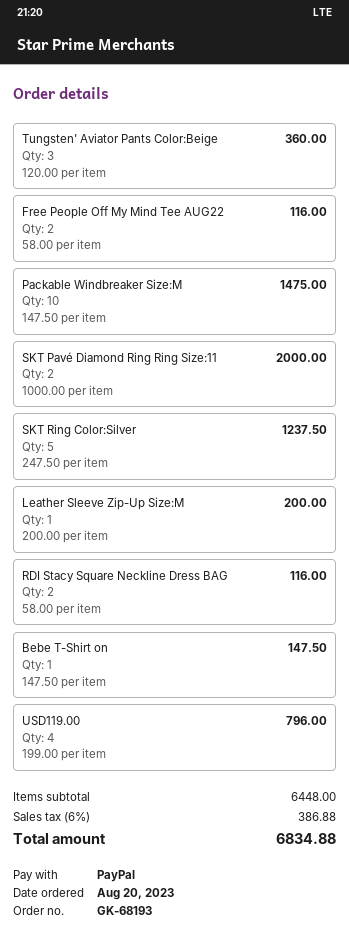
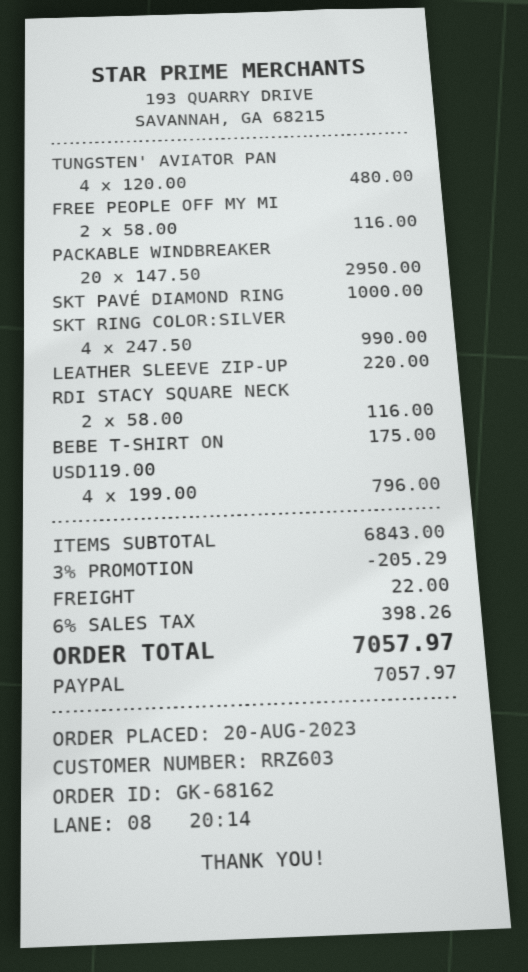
order number: GK-68193 -> GK-68162
Tungsten' Aviator Pants Color:Beige: 3 x 120.00 = 360.00 -> 4 x 120.00 = 480.00
Packable Windbreaker Size:M: 10 x 147.50 = 1475.00 -> 20 x 147.50 = 2950.00
SKT Pavé Diamond Ring Ring Size:11: 2 x 1000.00 = 2000.00 -> 1 x 1000.00 = 1000.00
SKT Ring Color:Silver: 5 x 247.50 = 1237.50 -> 4 x 247.50 = 990.00
Leather Sleeve Zip-Up Size:M: 1 x 200.00 = 200.00 -> 1 x 220.00 = 220.00
Bebe T-Shirt on: 1 x 147.50 = 147.50 -> 1 x 175.00 = 175.00
subtotal: 6448.00 -> 6843.00
discount: none -> 3% = 205.29
shipping: none -> 22.00
tax: 6% = 386.88 -> 6% = 398.26
total: 6834.88 -> 7057.97

